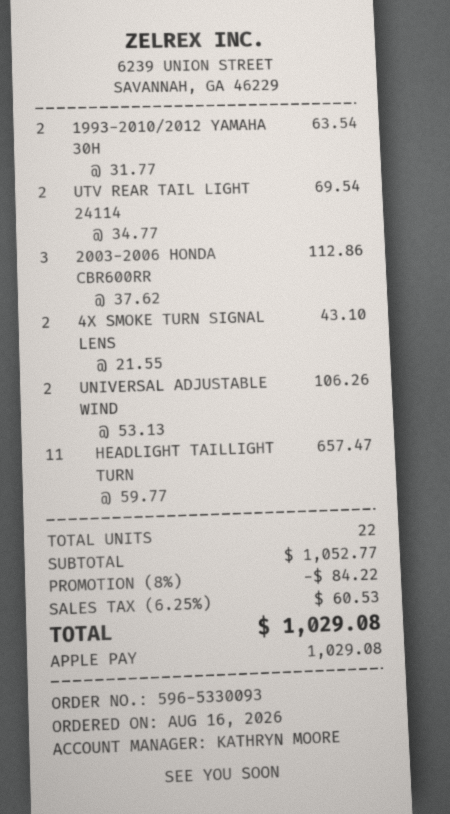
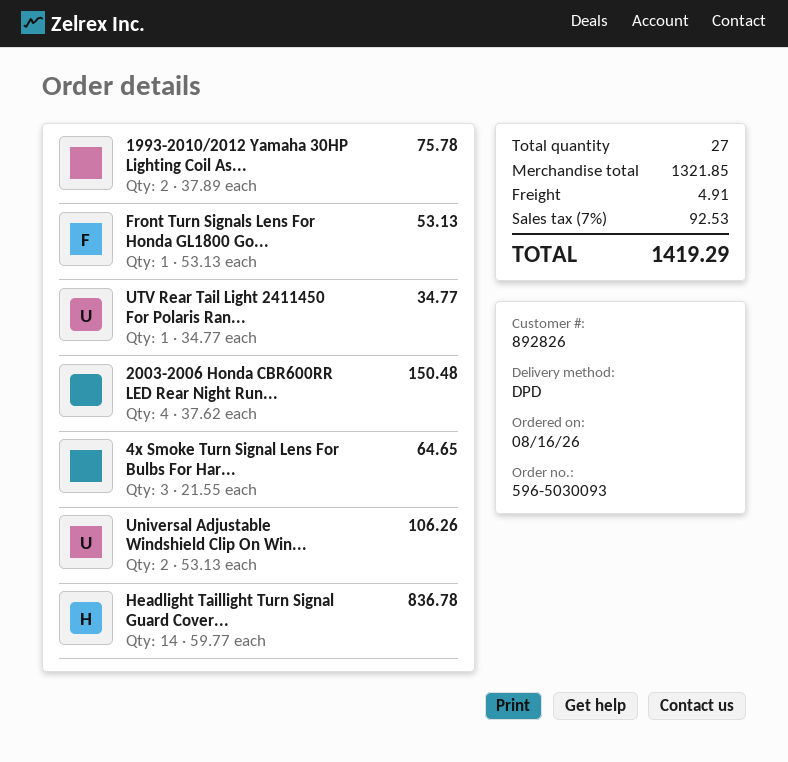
order number: 596-5330093 -> 596-5030093
1993-2010/2012 YAMAHA 30H: 2 x 31.77 = 63.54 -> 2 x 37.89 = 75.78
UTV REAR TAIL LIGHT 24114: 2 x 34.77 = 69.54 -> 1 x 34.77 = 34.77
2003-2006 HONDA CBR600RR: 3 x 37.62 = 112.86 -> 4 x 37.62 = 150.48
4X SMOKE TURN SIGNAL LENS: 2 x 21.55 = 43.10 -> 3 x 21.55 = 64.65
HEADLIGHT TAILLIGHT TURN: 11 x 59.77 = 657.47 -> 14 x 59.77 = 836.78
Front Turn Signals Lens For Honda GL1800 Go...: none -> 1 x 53.13 = 53.13
total quantity: 22 -> 27
subtotal: 1052.77 -> 1321.85
discount: 8% = 84.22 -> none
shipping: none -> 4.91
tax: 6.25% = 60.53 -> 7% = 92.53
total: 1029.08 -> 1419.29

